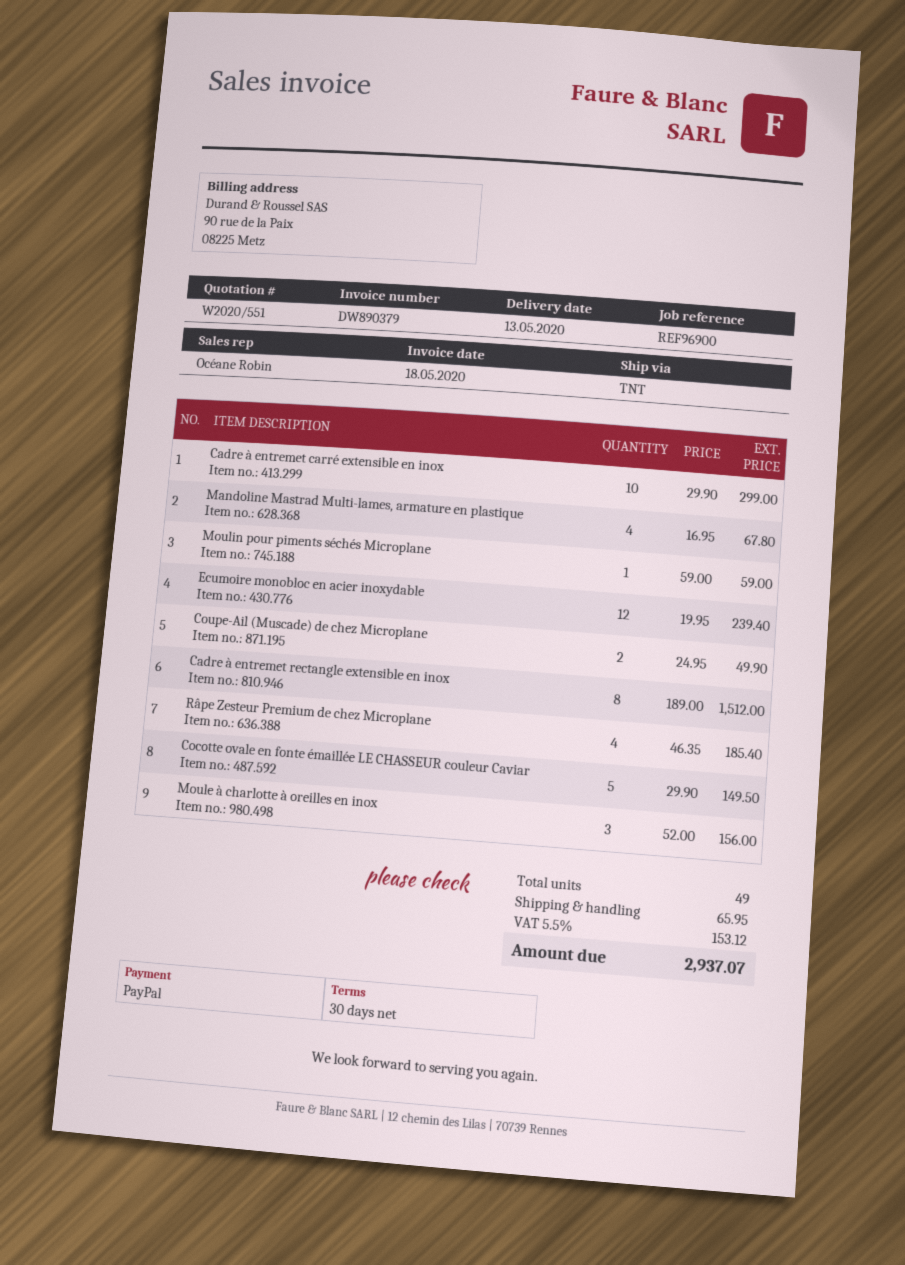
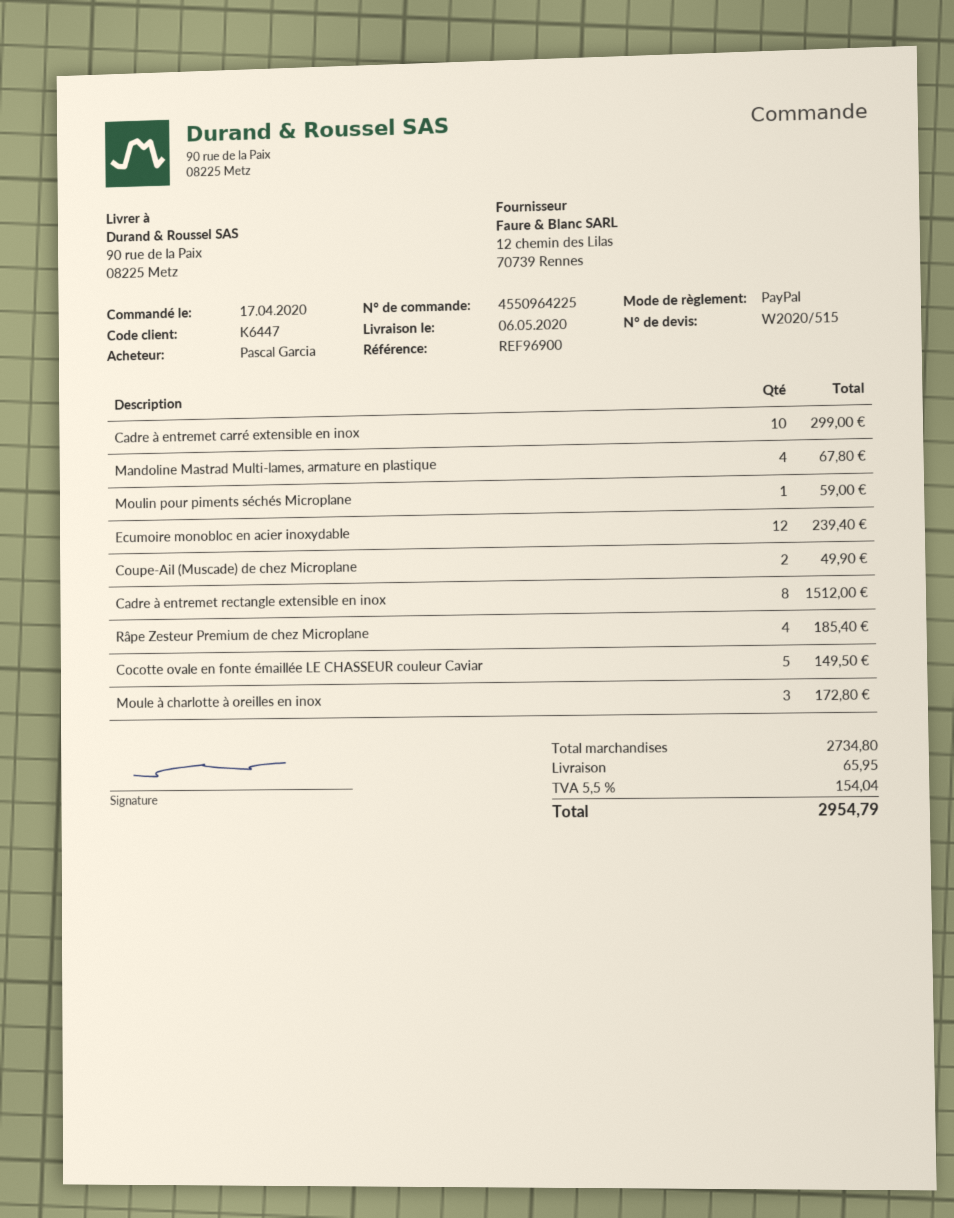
quote number: W2020/551 -> W2020/515
delivery date: 2020-05-13 -> 2020-05-06
Moule à charlotte à oreilles en inox: 3 for 156.00 -> 3 for 172.80
tax: 5.5% = 153.12 -> 5.5% = 154.04
total: 2937.07 -> 2954.79

